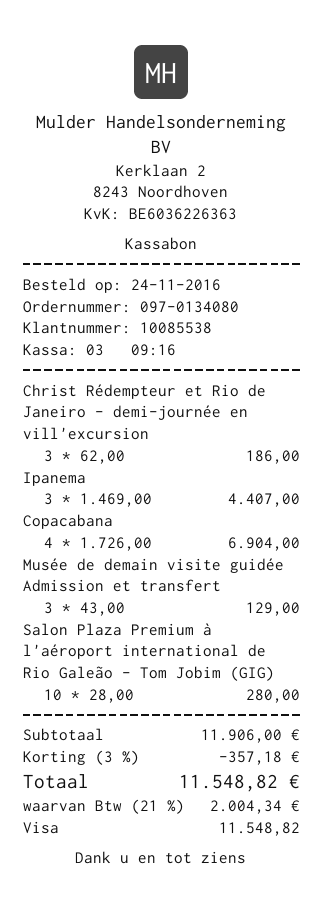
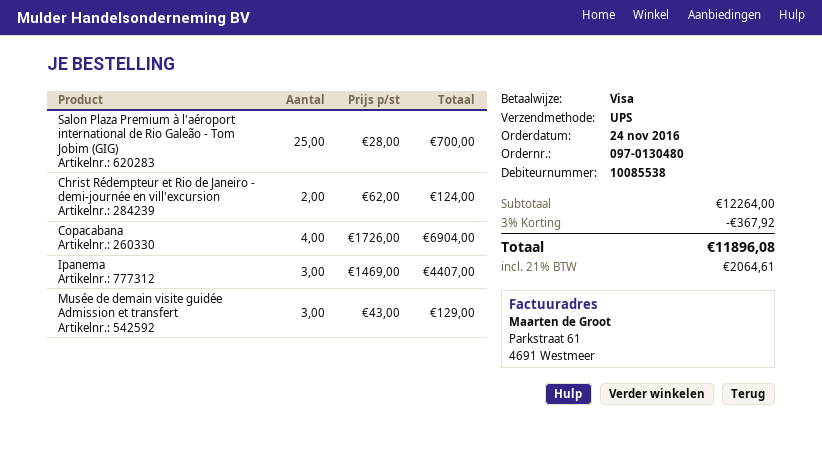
order number: 097-0134080 -> 097-0130480
Christ Rédempteur et Rio de Janeiro - demi-journée en vill'excursion: 3 x 62.00 = 186.00 -> 2 x 62.00 = 124.00
Salon Plaza Premium à l'aéroport international de Rio Galeão - Tom Jobim (GIG): 10 x 28.00 = 280.00 -> 25 x 28.00 = 700.00
subtotal: 11906.00 -> 12264.00
discount: 3% = 357.18 -> 3% = 367.92
tax: 21% = 2004.34 -> 21% = 2064.61
total: 11548.82 -> 11896.08

